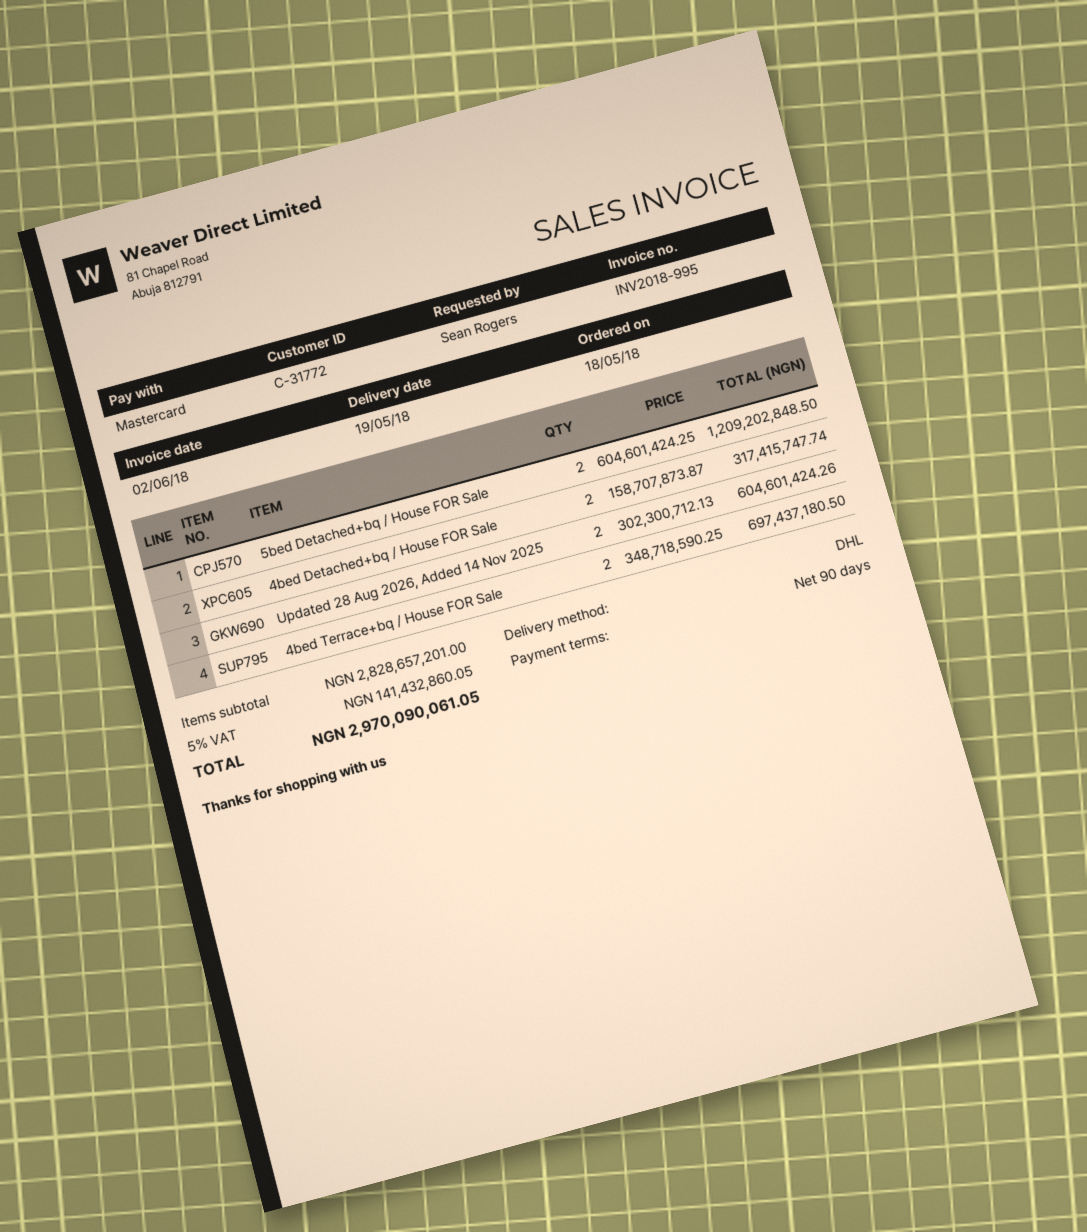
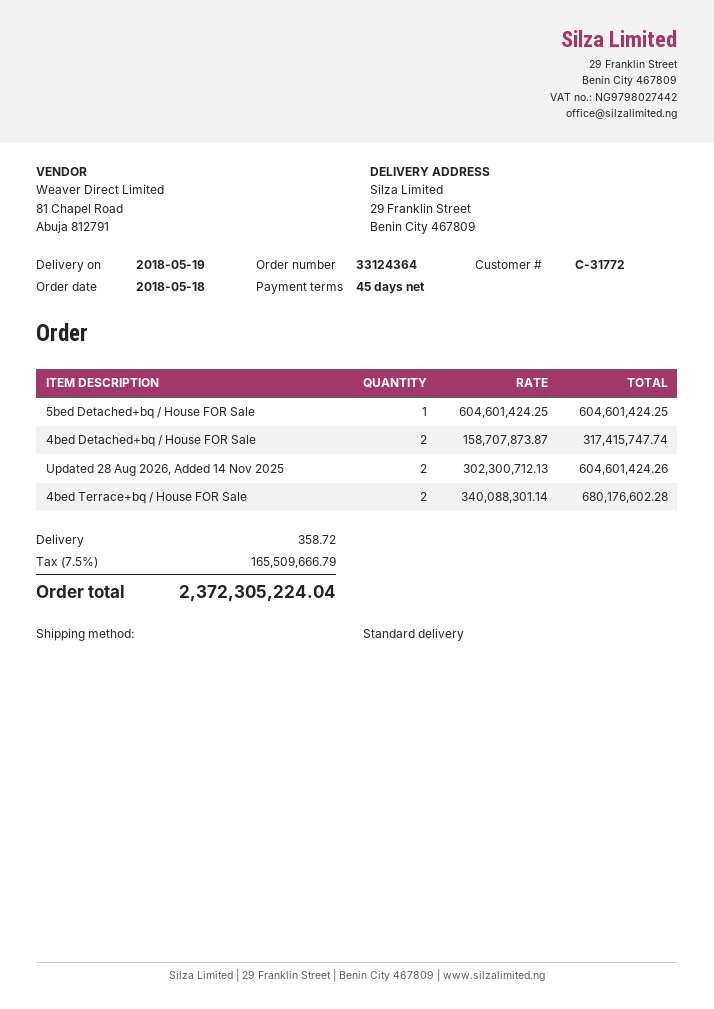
payment terms: 90 days -> 45 days
shipping method: DHL -> standard
5bed Detached+bq / House FOR Sale: 2 x 604601424.25 = 1209202848.50 -> 1 x 604601424.25 = 604601424.25
4bed Terrace+bq / House FOR Sale: 2 x 348718590.25 = 697437180.50 -> 2 x 340088301.14 = 680176602.28
shipping: none -> 358.72
tax: 5% = 141432860.05 -> 7.5% = 165509666.79
total: 2970090061.05 -> 2372305224.04

